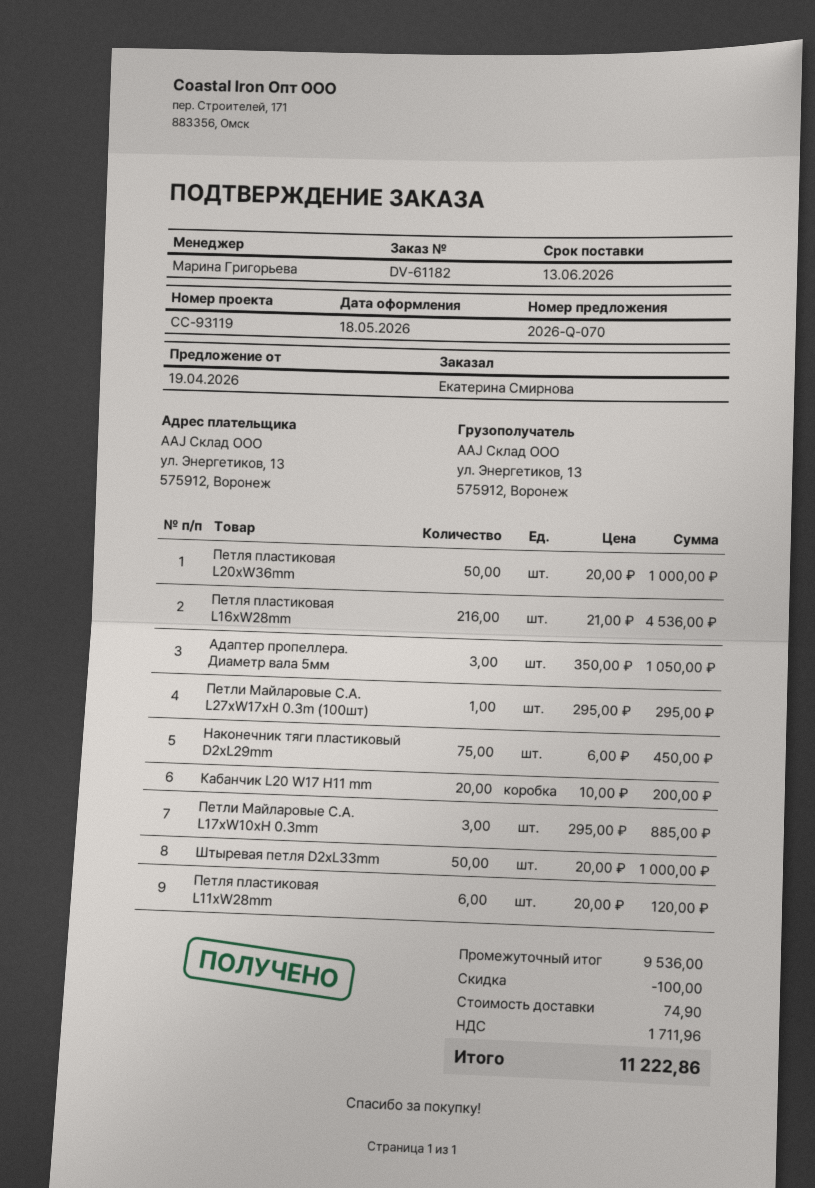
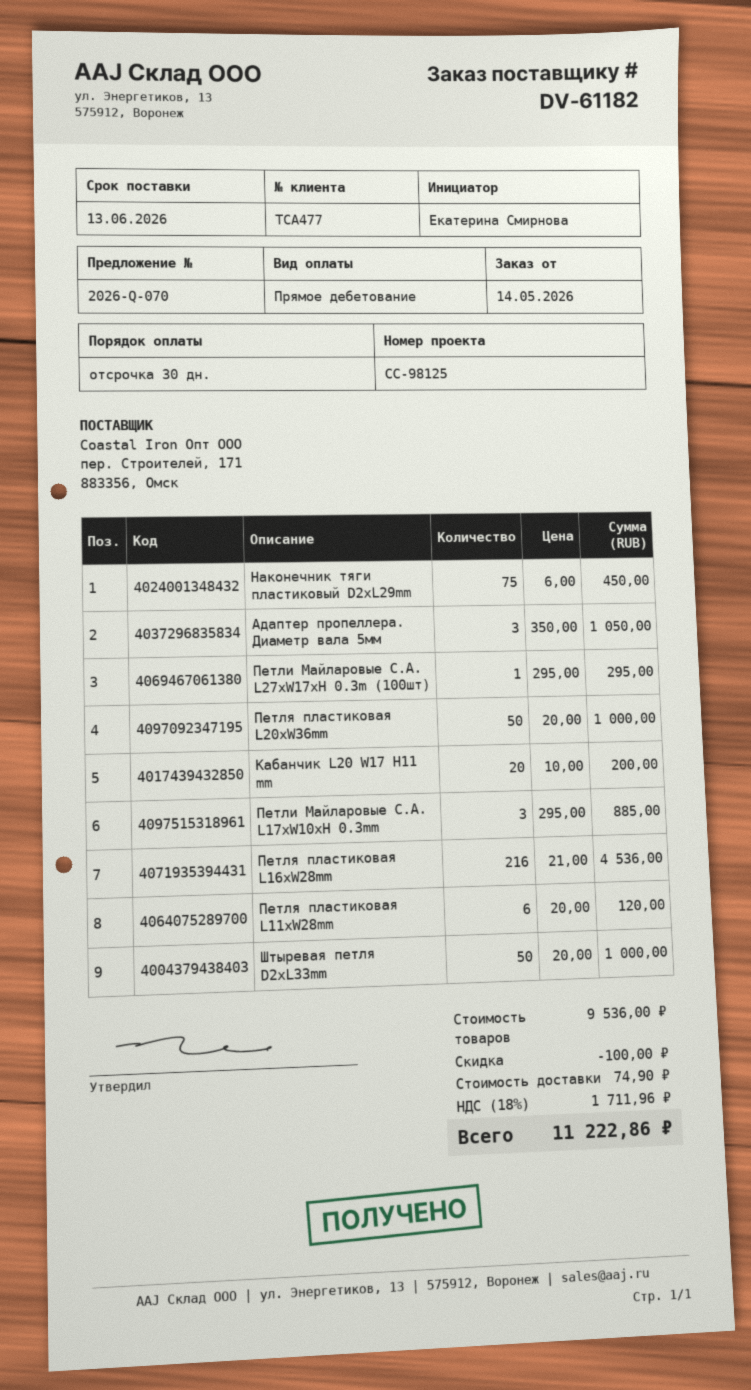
order date: 2026-05-18 -> 2026-05-14
reference: CC-93119 -> CC-98125

